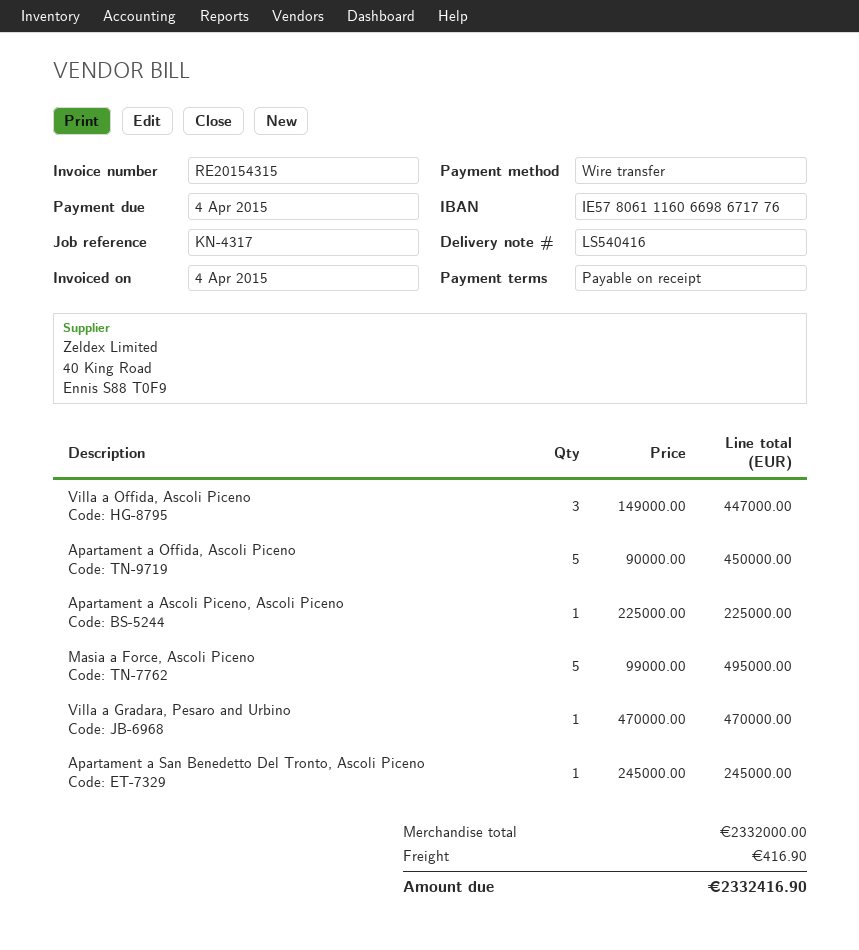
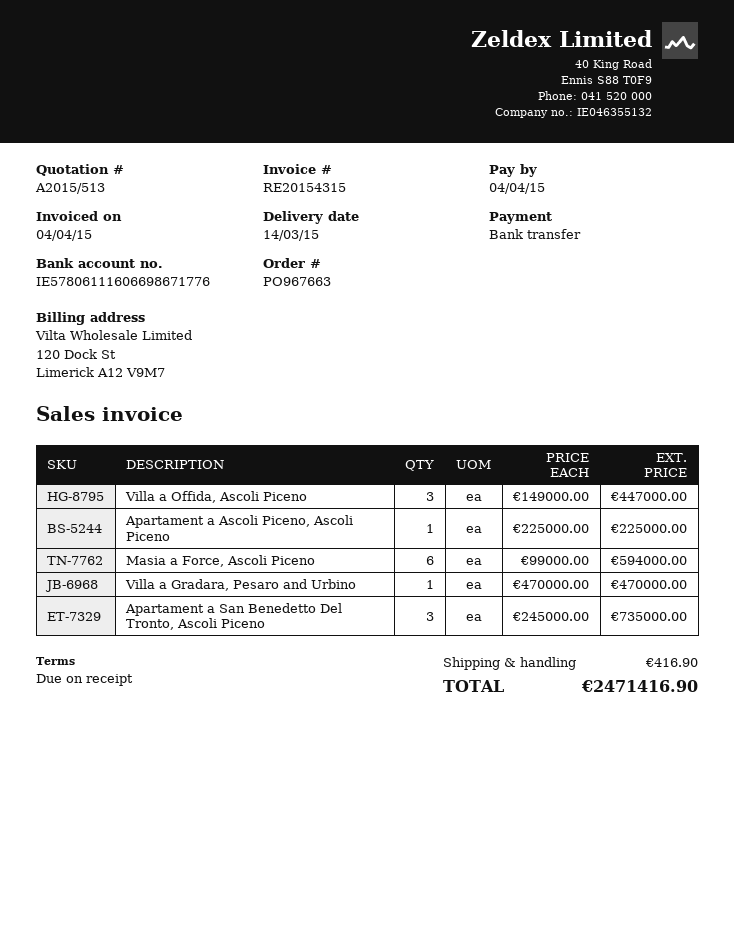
Apartament a Offida, Ascoli Piceno: 5 x 90000.00 = 450000.00 -> none
Masia a Force, Ascoli Piceno: 5 x 99000.00 = 495000.00 -> 6 x 99000.00 = 594000.00
Apartament a San Benedetto Del Tronto, Ascoli Piceno: 1 x 245000.00 = 245000.00 -> 3 x 245000.00 = 735000.00
total: 2332416.90 -> 2471416.90

